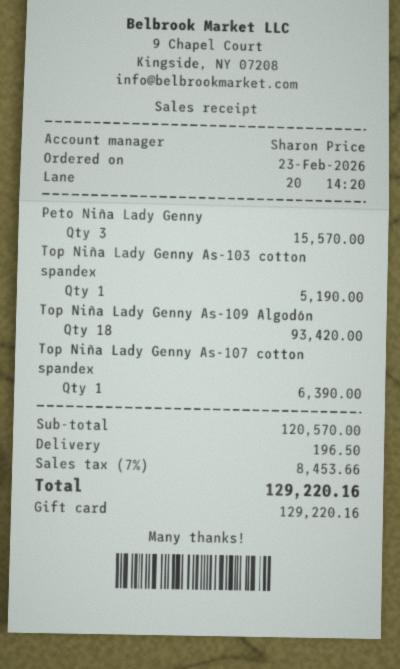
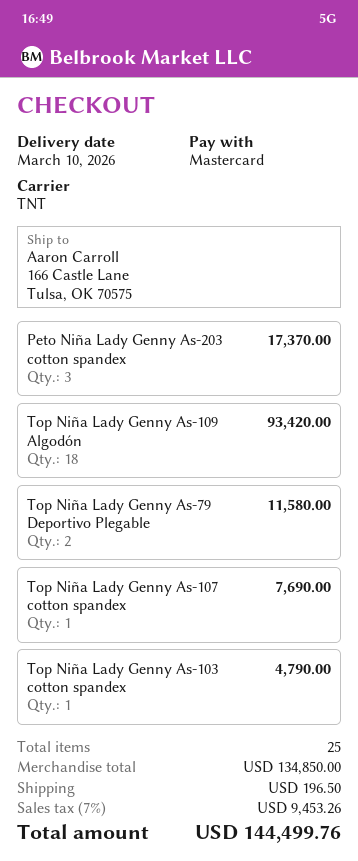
payment method: gift card -> Mastercard
Peto Niña Lady Genny: 3 for 15570.00 -> 3 for 17370.00
Top Niña Lady Genny As-103 cotton spandex: 1 for 5190.00 -> 1 for 4790.00
Top Niña Lady Genny As-107 cotton spandex: 1 for 6390.00 -> 1 for 7690.00
Top Niña Lady Genny As-79 Deportivo Plegable: none -> 2 for 11580.00
subtotal: 120570.00 -> 134850.00
tax: 7% = 8453.66 -> 7% = 9453.26
total: 129220.16 -> 144499.76

